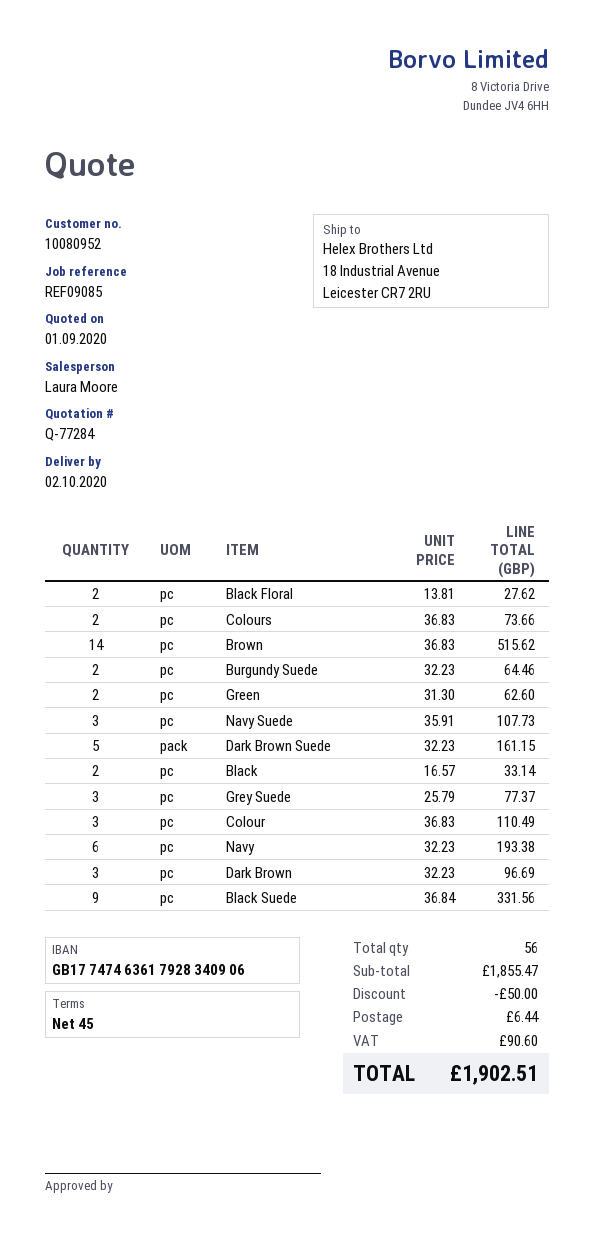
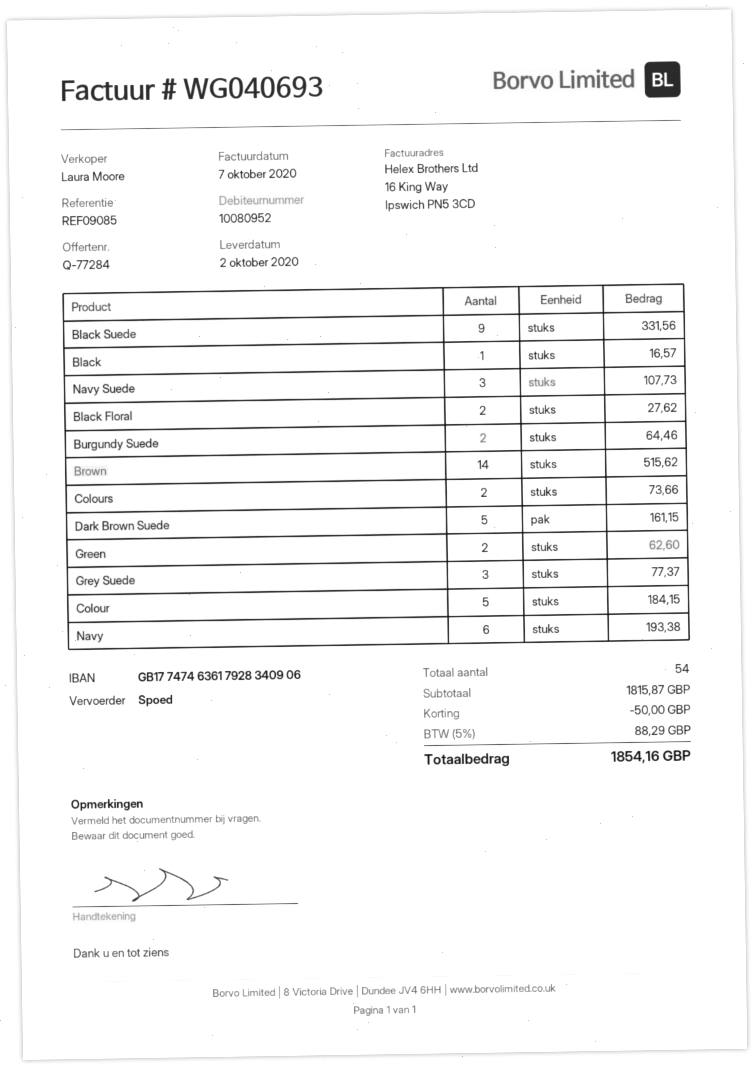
Black: 2 for 33.14 -> 1 for 16.57
Colour: 3 for 110.49 -> 5 for 184.15
Dark Brown: 3 for 96.69 -> none
total quantity: 56 -> 54
subtotal: 1855.47 -> 1815.87
shipping: 6.44 -> none
tax: 90.60 -> 88.29
total: 1902.51 -> 1854.16

